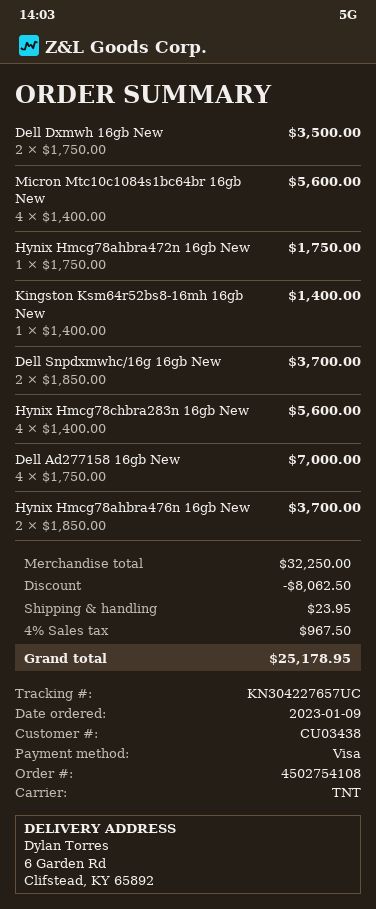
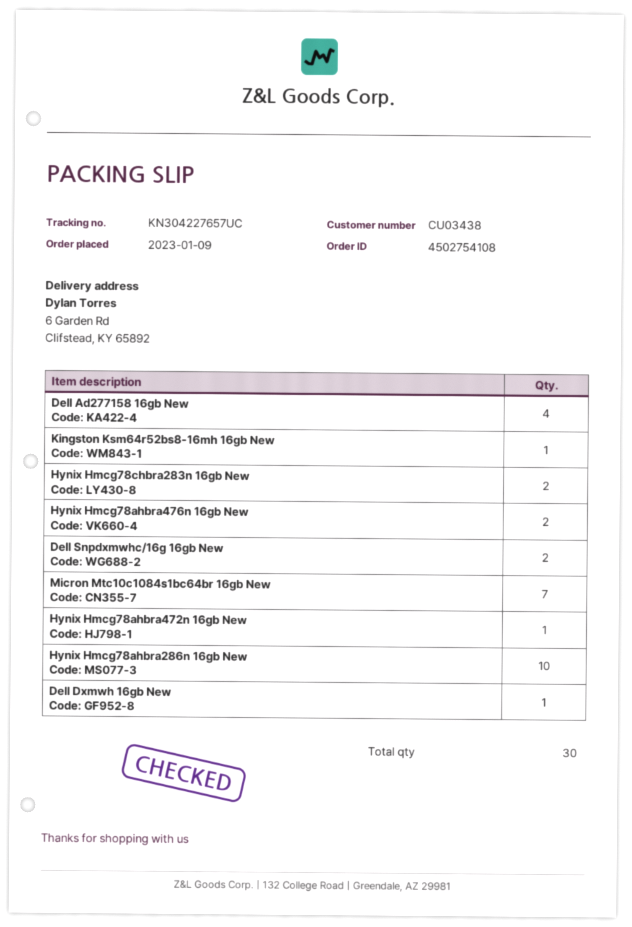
Dell Dxmwh 16gb New: 2 -> 1
Micron Mtc10c1084s1bc64br 16gb New: 4 -> 7
Hynix Hmcg78chbra283n 16gb New: 4 -> 2
Hynix Hmcg78ahbra286n 16gb New: none -> 10

